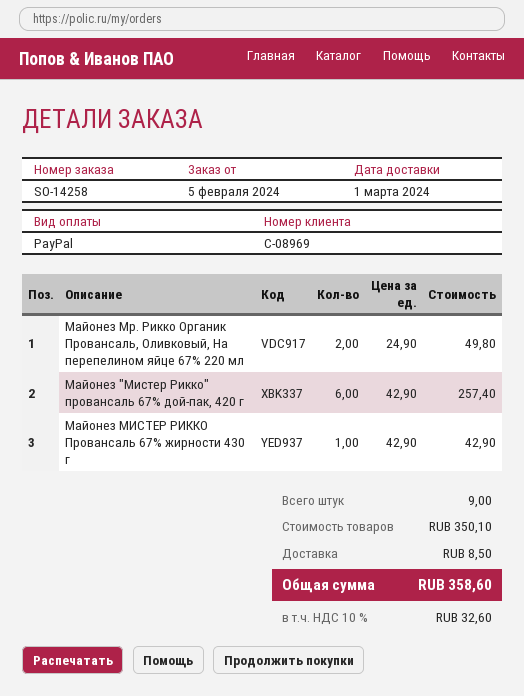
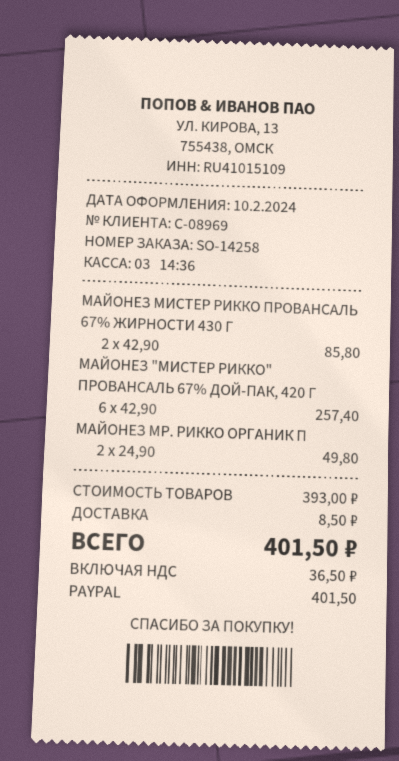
order date: 2024-02-05 -> 2024-02-10
Майонез МИСТЕР РИККО Провансаль 67% жирности 430 г: 1 x 42.90 = 42.90 -> 2 x 42.90 = 85.80
subtotal: 350.10 -> 393.00
tax: 32.60 -> 36.50
total: 358.60 -> 401.50

